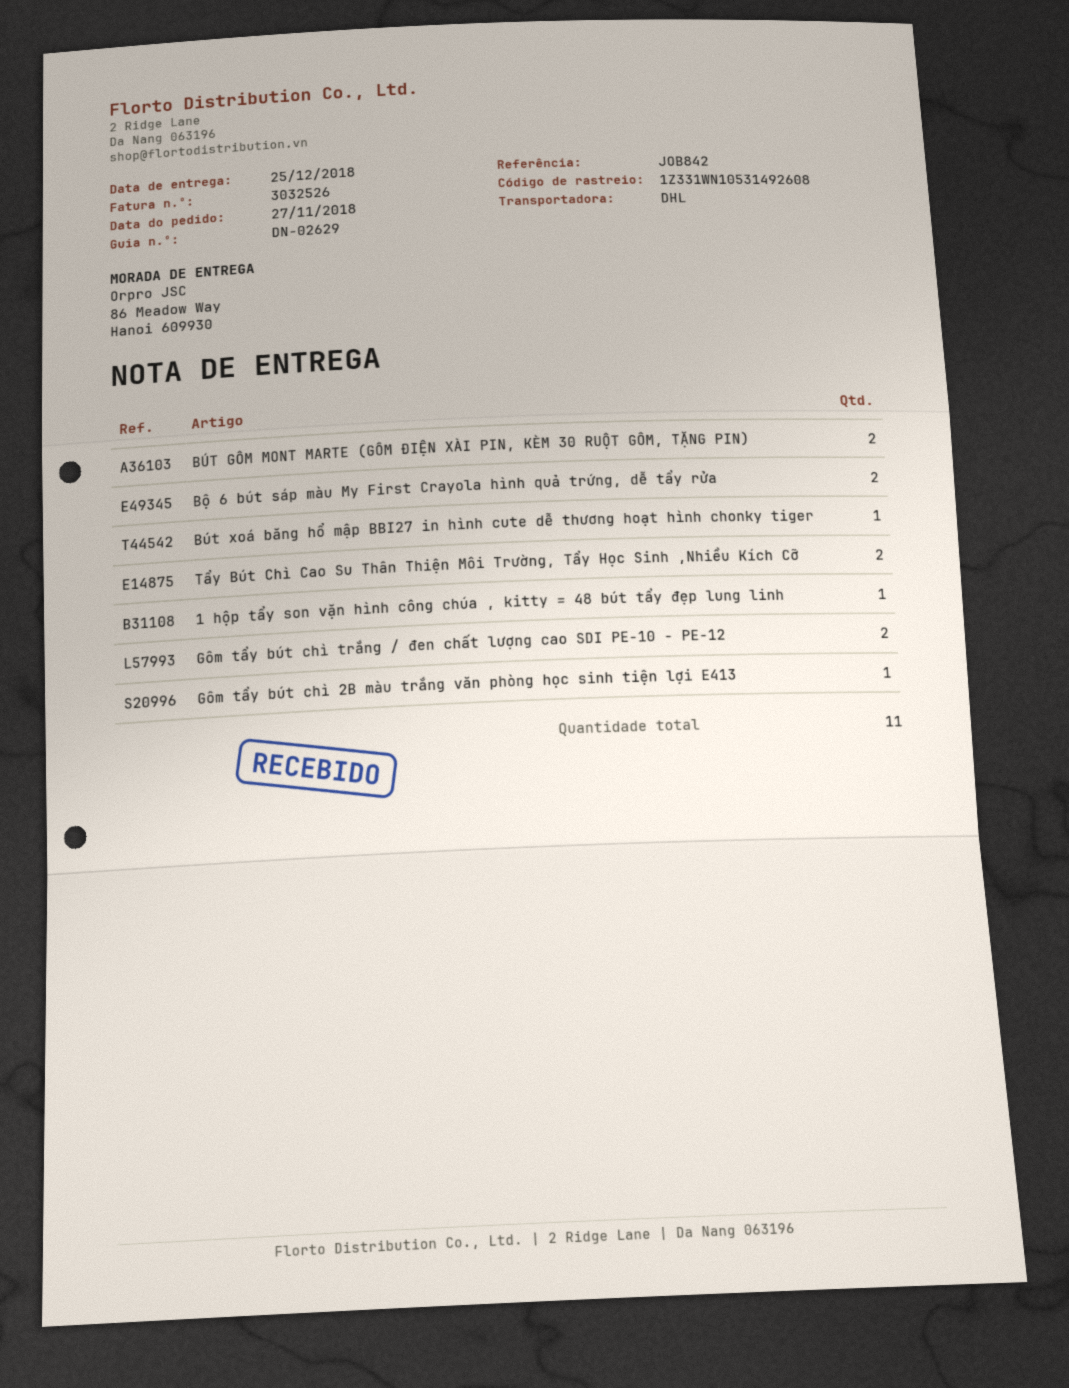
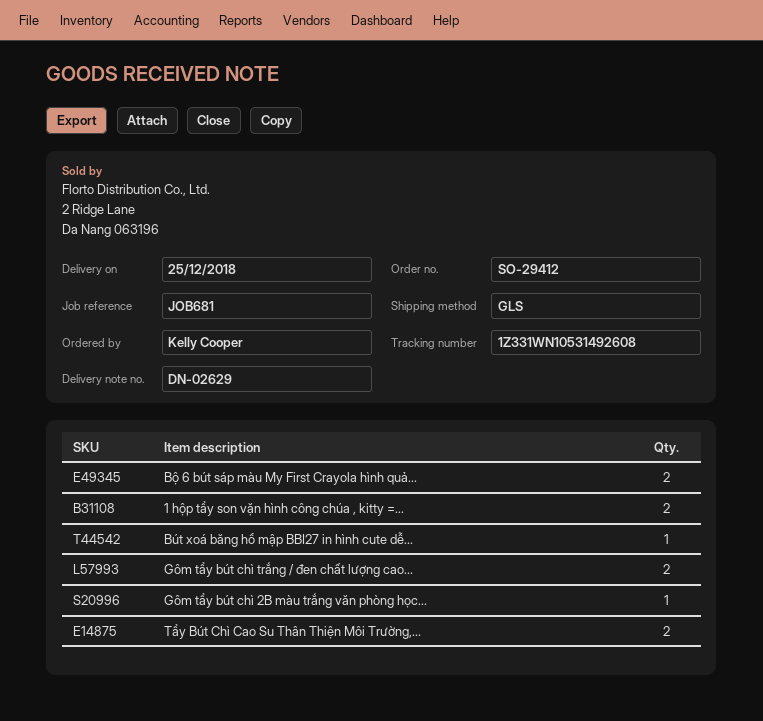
reference: JOB842 -> JOB681
shipping method: DHL -> GLS
BÚT GÔM MONT MARTE (GÔM ĐIỆN XÀI PIN, KÈM 30 RUỘT GÔM, TẶNG PIN): 2 -> none
1 hộp tẩy son vặn hình công chúa , kitty = 48 bút tẩy đẹp lung linh: 1 -> 2

